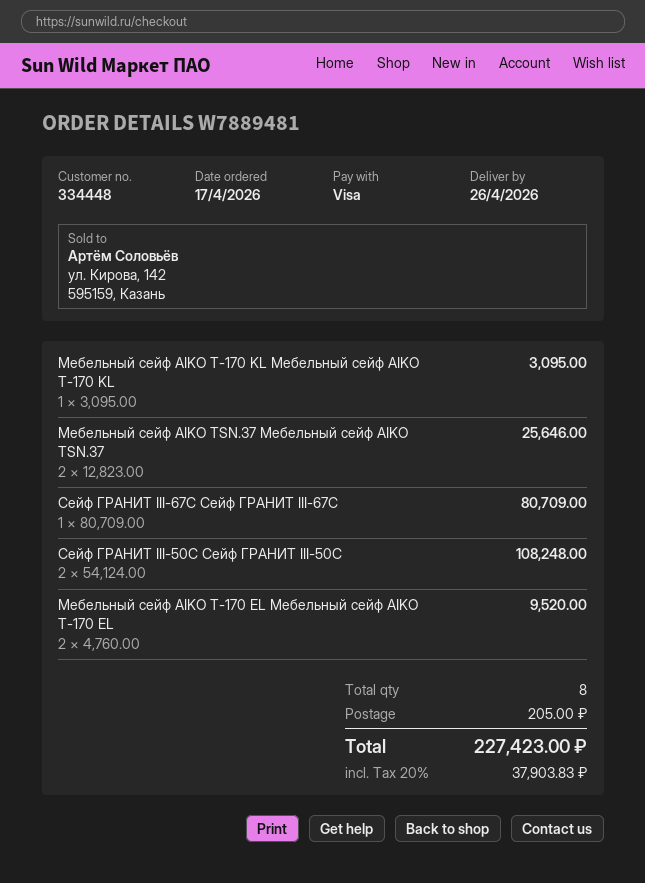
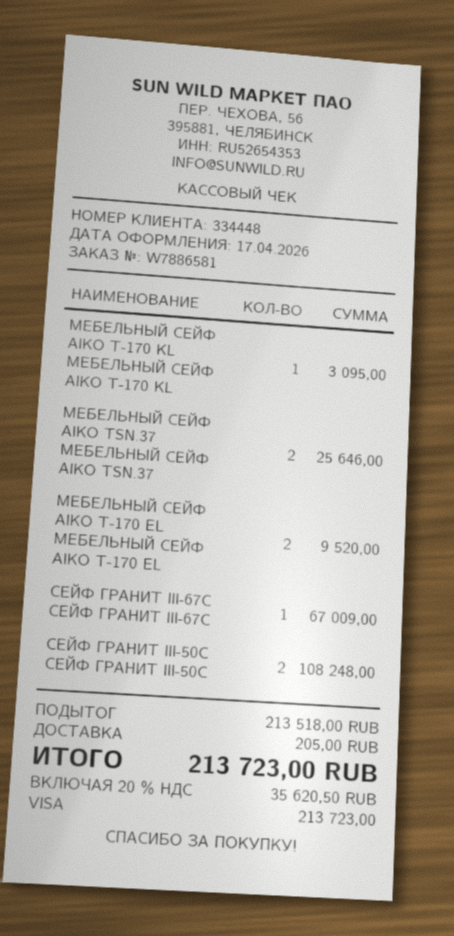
order number: W7889481 -> W7886581
Сейф ГРАНИТ III-67С Сейф ГРАНИТ III-67С: 1 for 80709.00 -> 1 for 67009.00
tax: 20% = 37903.83 -> 20% = 35620.50
total: 227423.00 -> 213723.00

